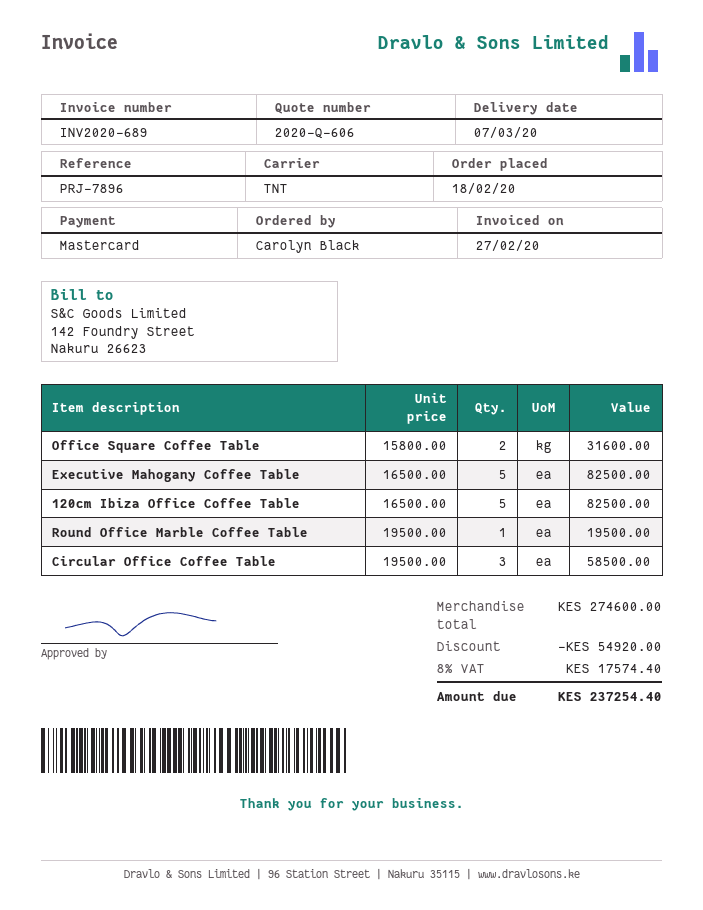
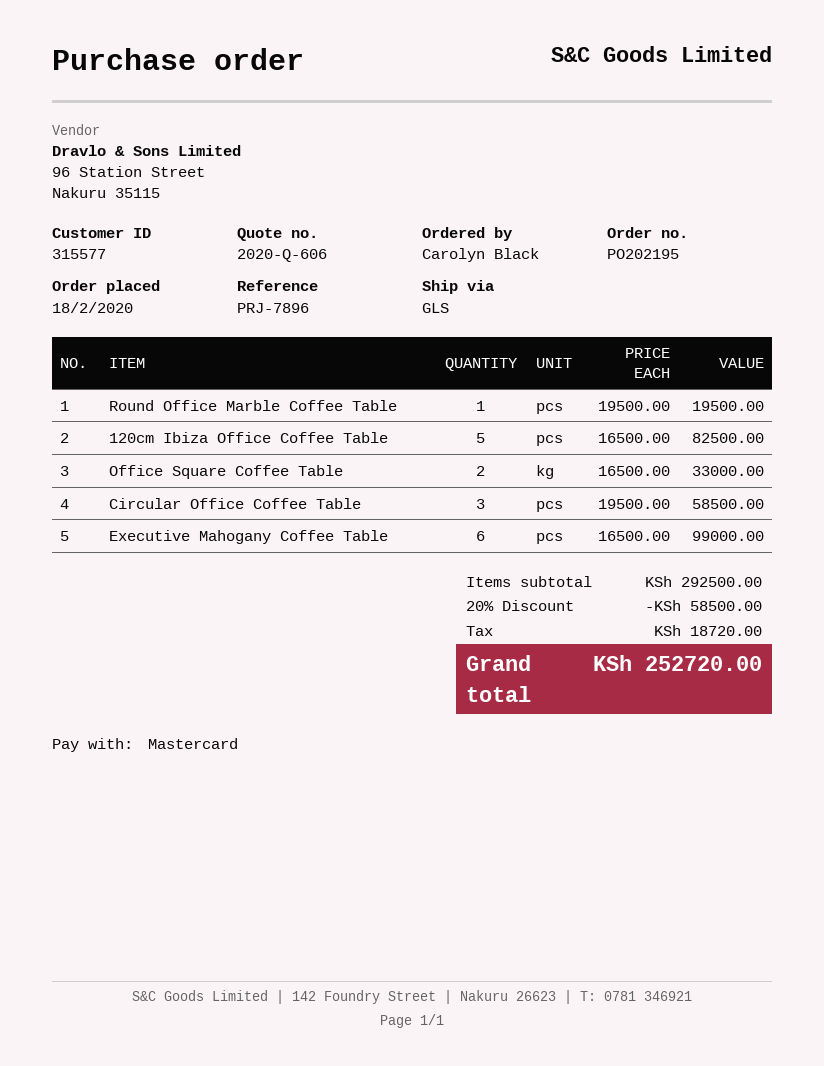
shipping method: TNT -> GLS
Office Square Coffee Table: 2 x 15800.00 = 31600.00 -> 2 x 16500.00 = 33000.00
Executive Mahogany Coffee Table: 5 x 16500.00 = 82500.00 -> 6 x 16500.00 = 99000.00
subtotal: 274600.00 -> 292500.00
discount: 54920.00 -> 58500.00
tax: 17574.40 -> 18720.00
total: 237254.40 -> 252720.00

